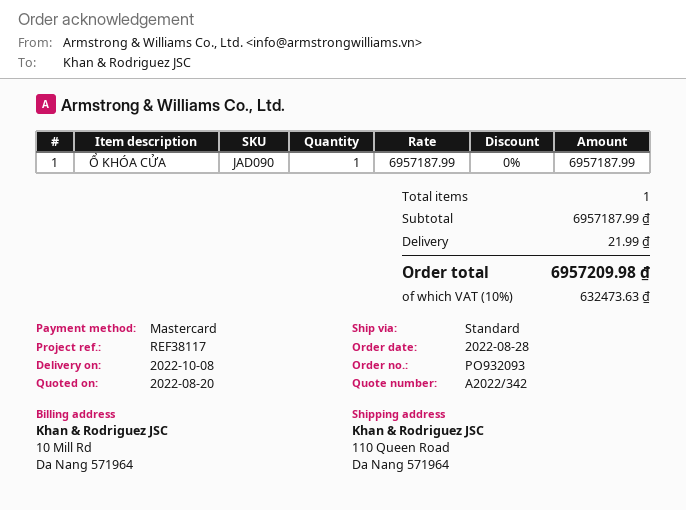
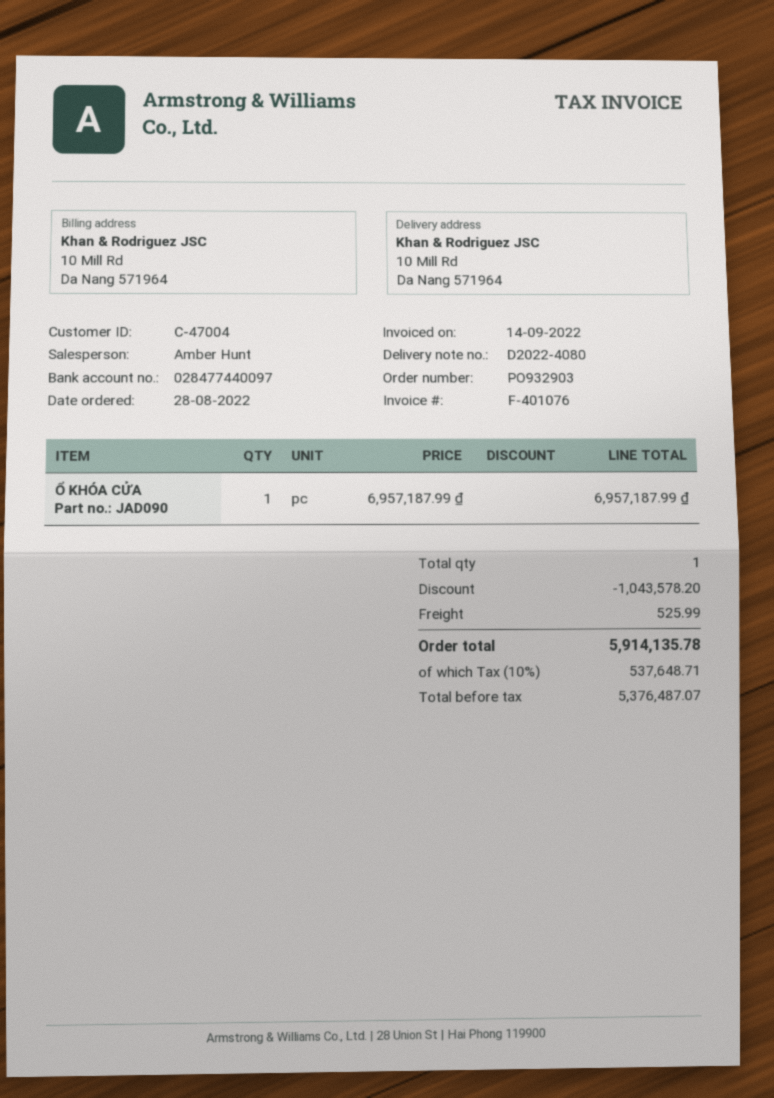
order number: PO932093 -> PO932903
ship to: 110 Queen Road, Da Nang 571964 -> 10 Mill Rd, Da Nang 571964
discount: none -> 1043578.20
shipping: 21.99 -> 525.99
tax: 10% = 632473.63 -> 10% = 537648.71
total: 6957209.98 -> 5914135.78

